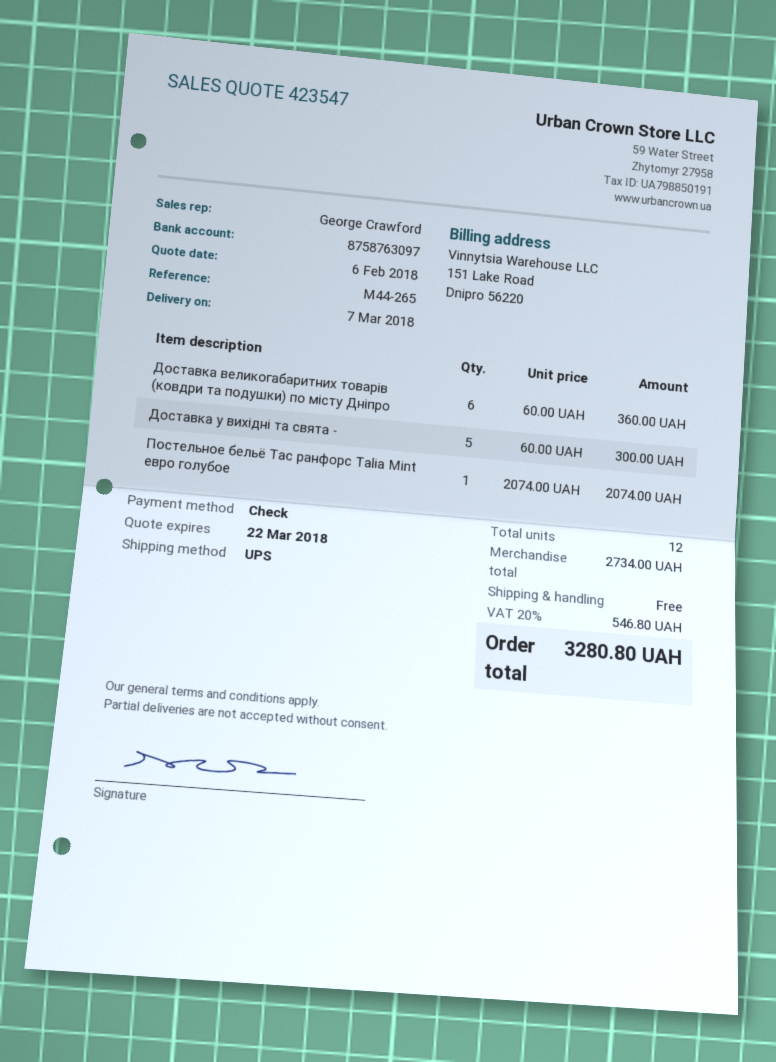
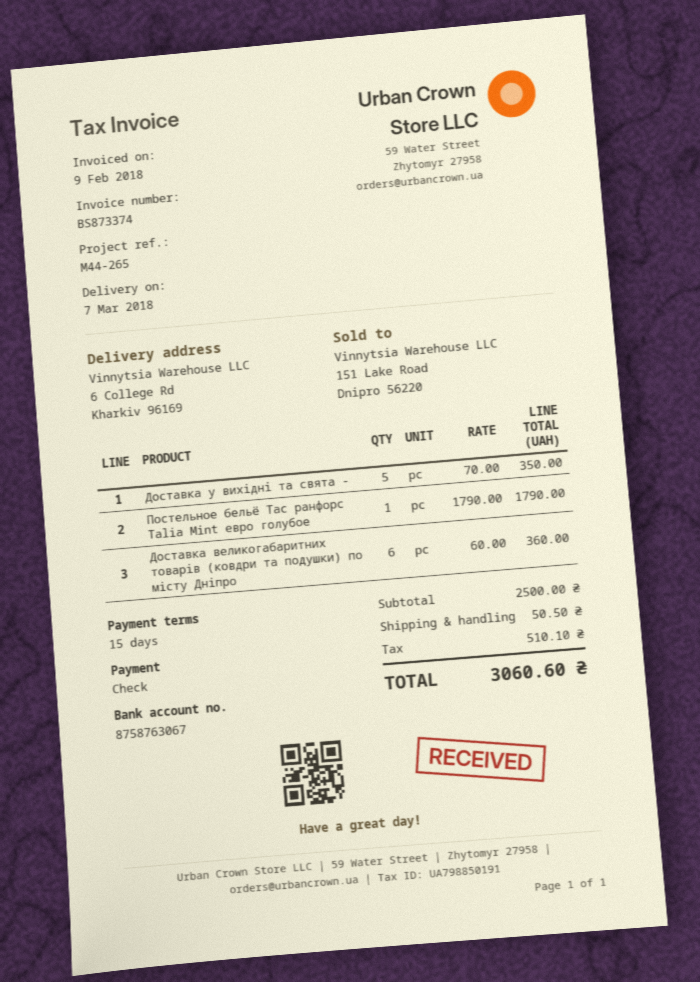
bank account: 8758763097 -> 8758763067
Доставка у вихідні та свята -: 5 x 60.00 = 300.00 -> 5 x 70.00 = 350.00
Постельное бельё Tac ранфорс Talia Mint евро голубое: 1 x 2074.00 = 2074.00 -> 1 x 1790.00 = 1790.00
subtotal: 2734.00 -> 2500.00
shipping: 0.00 -> 50.50
tax: 546.80 -> 510.10
total: 3280.80 -> 3060.60

